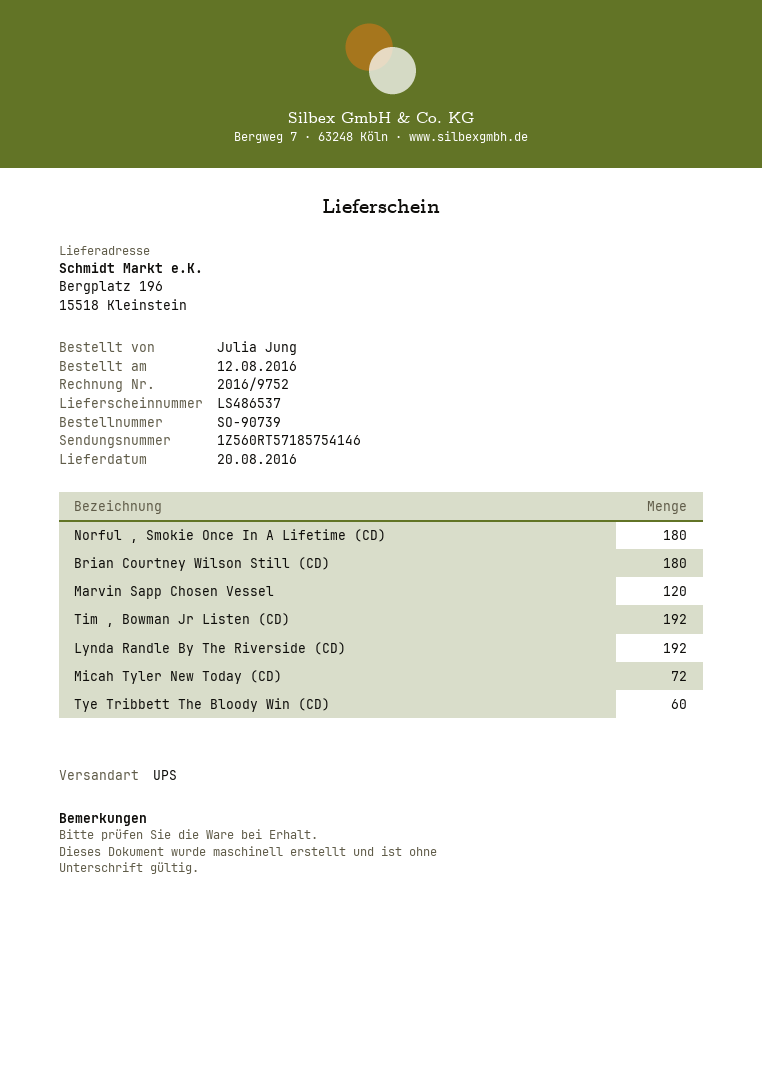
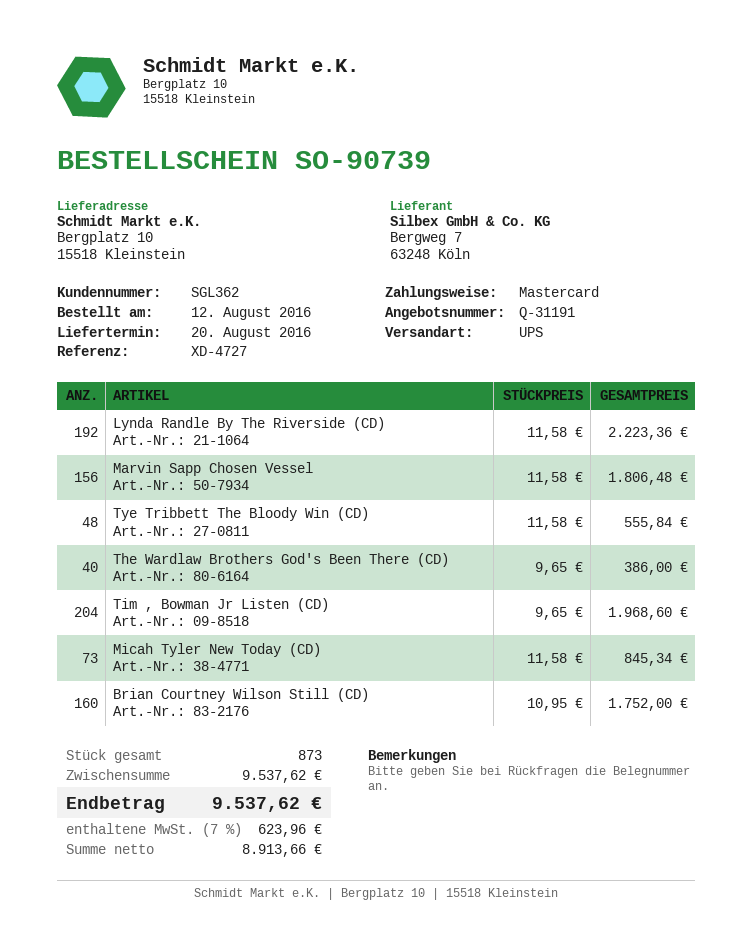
ship to: Bergplatz 196, 15518 Kleinstein -> Bergplatz 10, 15518 Kleinstein
Norful , Smokie Once In A Lifetime (CD): 180 -> none
Brian Courtney Wilson Still (CD): 180 -> 160
Marvin Sapp Chosen Vessel: 120 -> 156
Tim , Bowman Jr Listen (CD): 192 -> 204
Micah Tyler New Today (CD): 72 -> 73
Tye Tribbett The Bloody Win (CD): 60 -> 48
The Wardlaw Brothers God's Been There (CD): none -> 40

